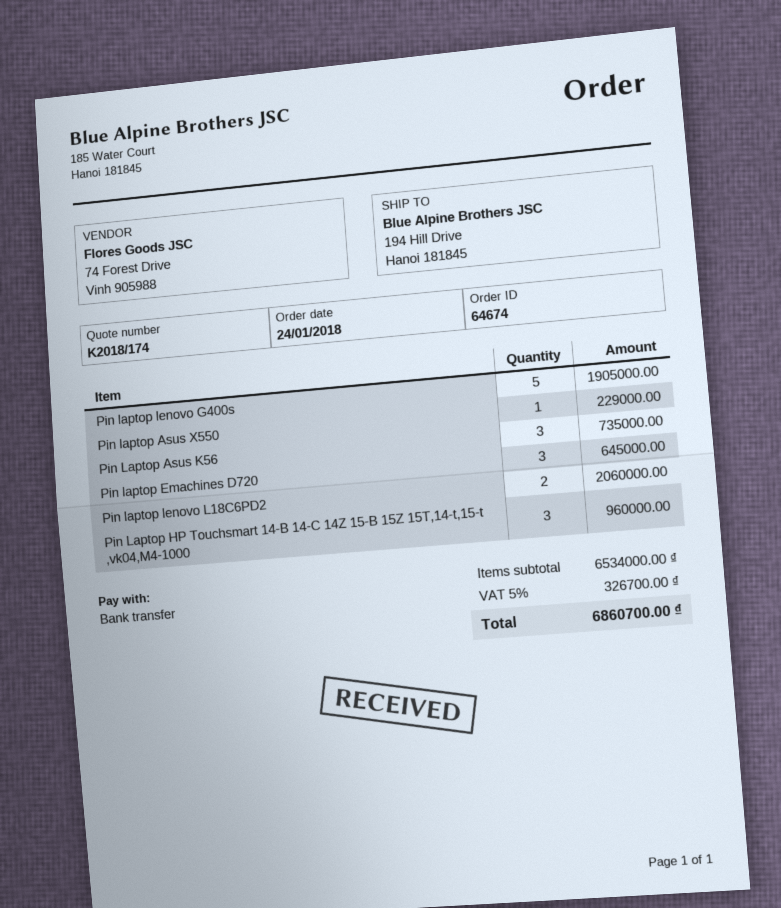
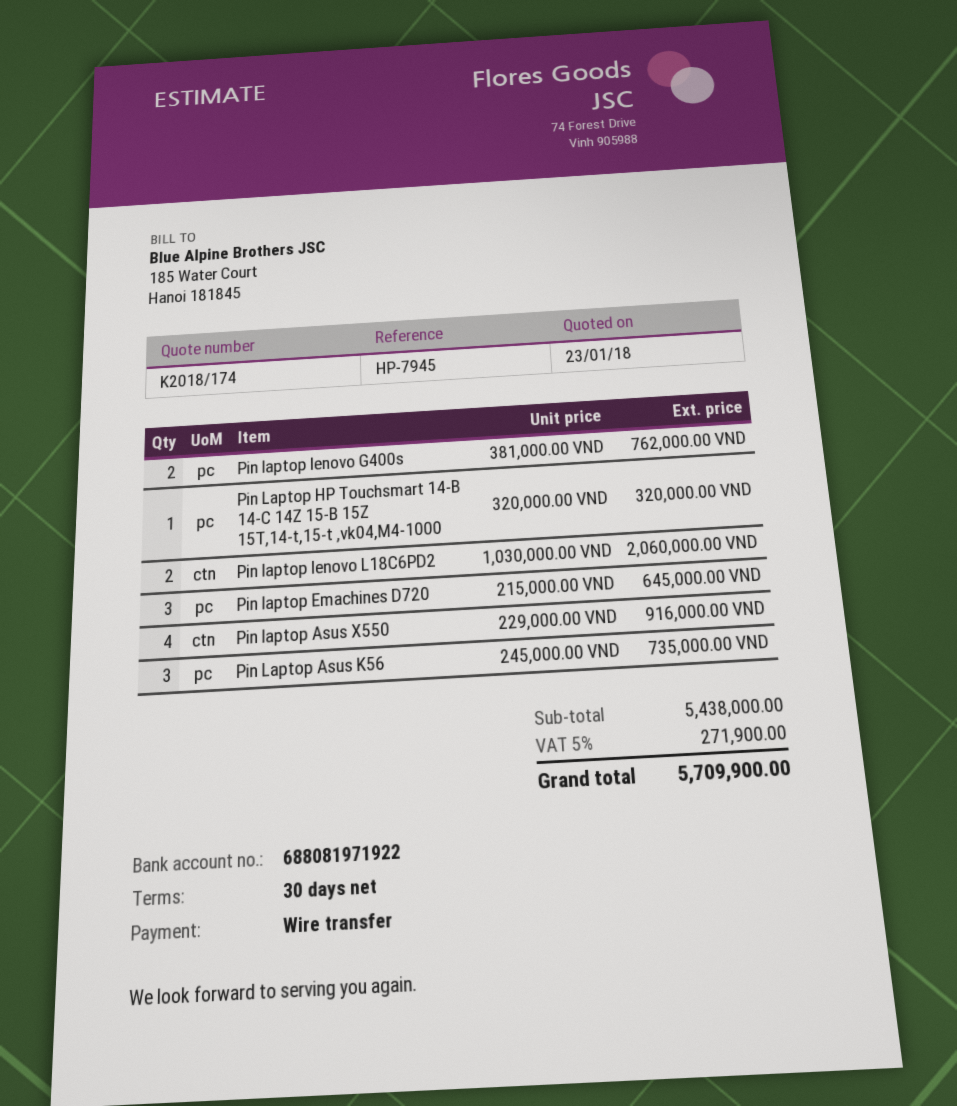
Pin laptop lenovo G400s: 5 for 1905000.00 -> 2 for 762000.00
Pin laptop Asus X550: 1 for 229000.00 -> 4 for 916000.00
Pin Laptop HP Touchsmart 14-B 14-C 14Z 15-B 15Z 15T,14-t,15-t ,vk04,M4-1000: 3 for 960000.00 -> 1 for 320000.00
subtotal: 6534000.00 -> 5438000.00
tax: 5% = 326700.00 -> 5% = 271900.00
total: 6860700.00 -> 5709900.00

